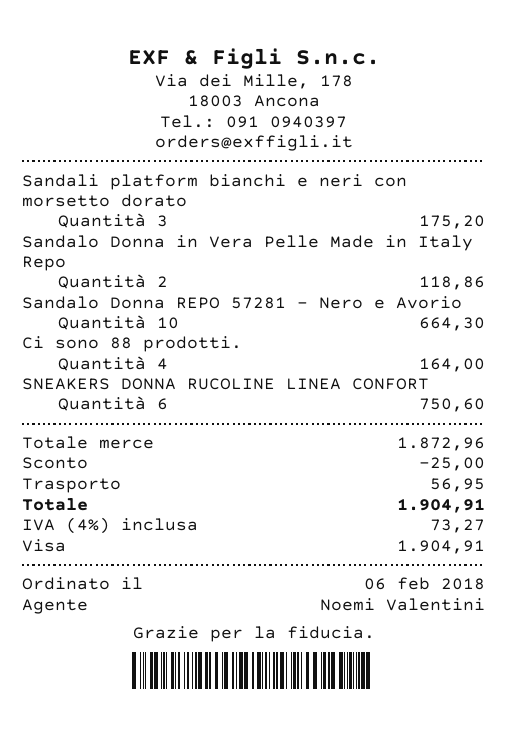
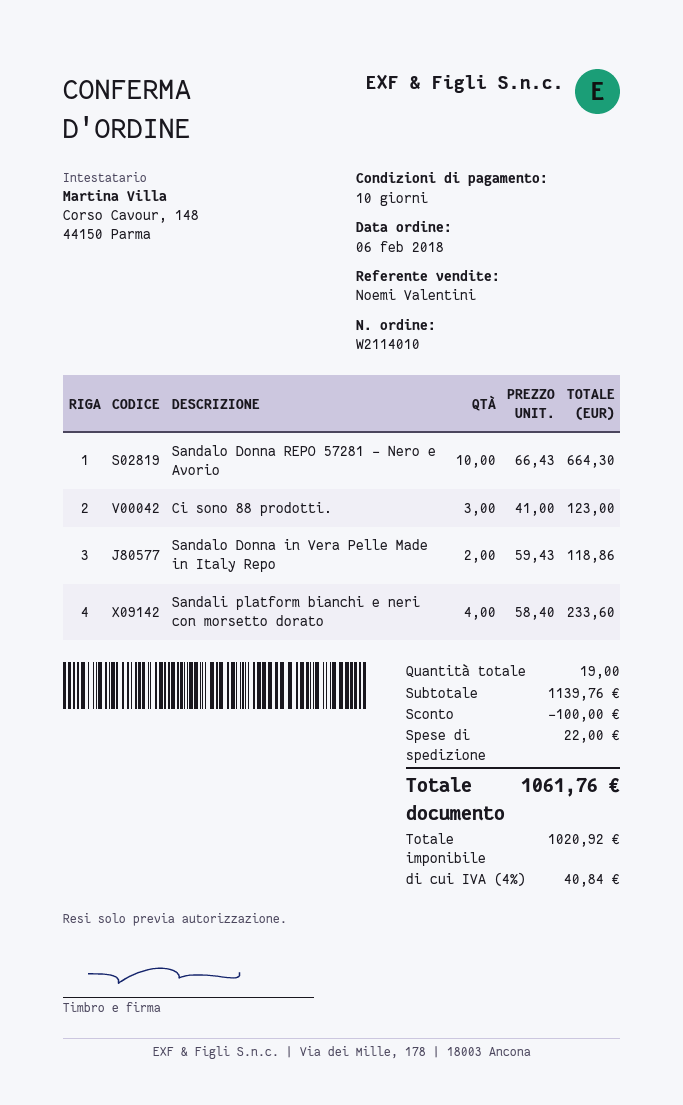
Sandali platform bianchi e neri con morsetto dorato: 3 for 175.20 -> 4 for 233.60
Ci sono 88 prodotti.: 4 for 164.00 -> 3 for 123.00
SNEAKERS DONNA RUCOLINE LINEA CONFORT: 6 for 750.60 -> none
subtotal: 1872.96 -> 1139.76
discount: 25.00 -> 100.00
shipping: 56.95 -> 22.00
tax: 4% = 73.27 -> 4% = 40.84
total: 1904.91 -> 1061.76

